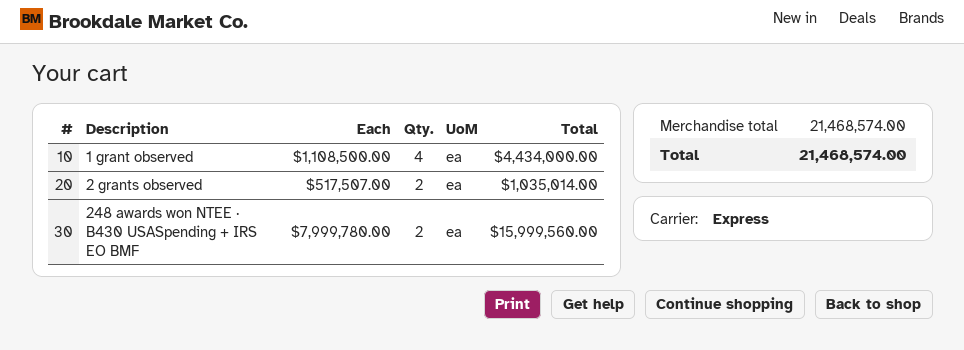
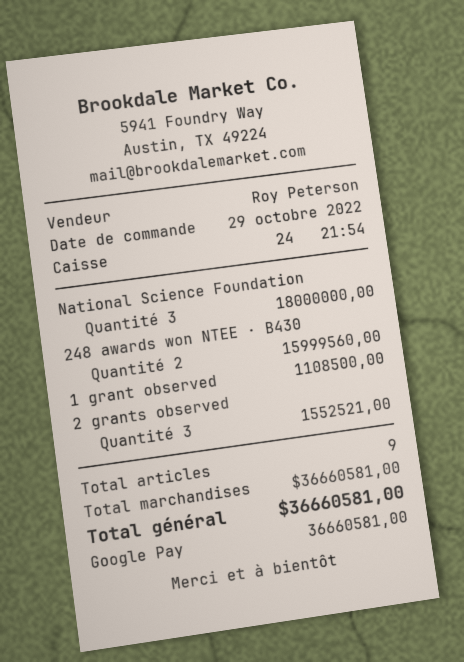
1 grant observed: 4 for 4434000.00 -> 1 for 1108500.00
2 grants observed: 2 for 1035014.00 -> 3 for 1552521.00
National Science Foundation: none -> 3 for 18000000.00
subtotal: 21468574.00 -> 36660581.00
total: 21468574.00 -> 36660581.00

